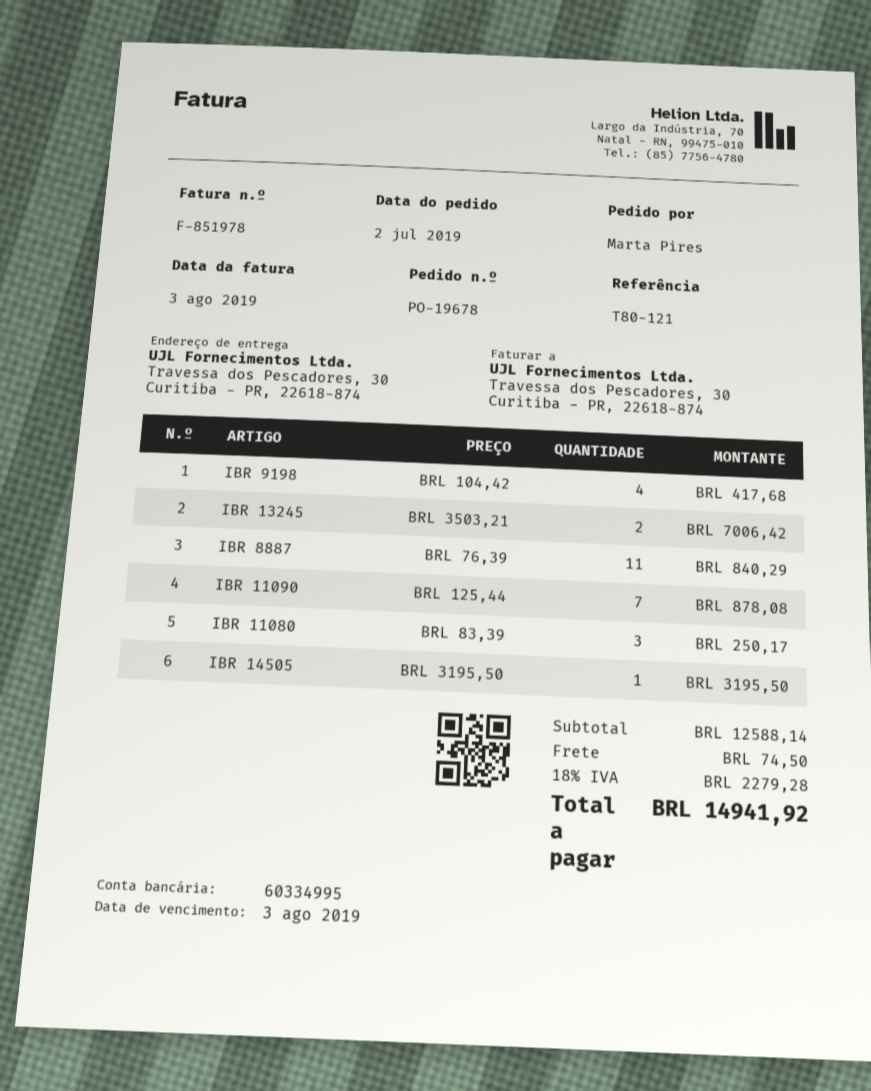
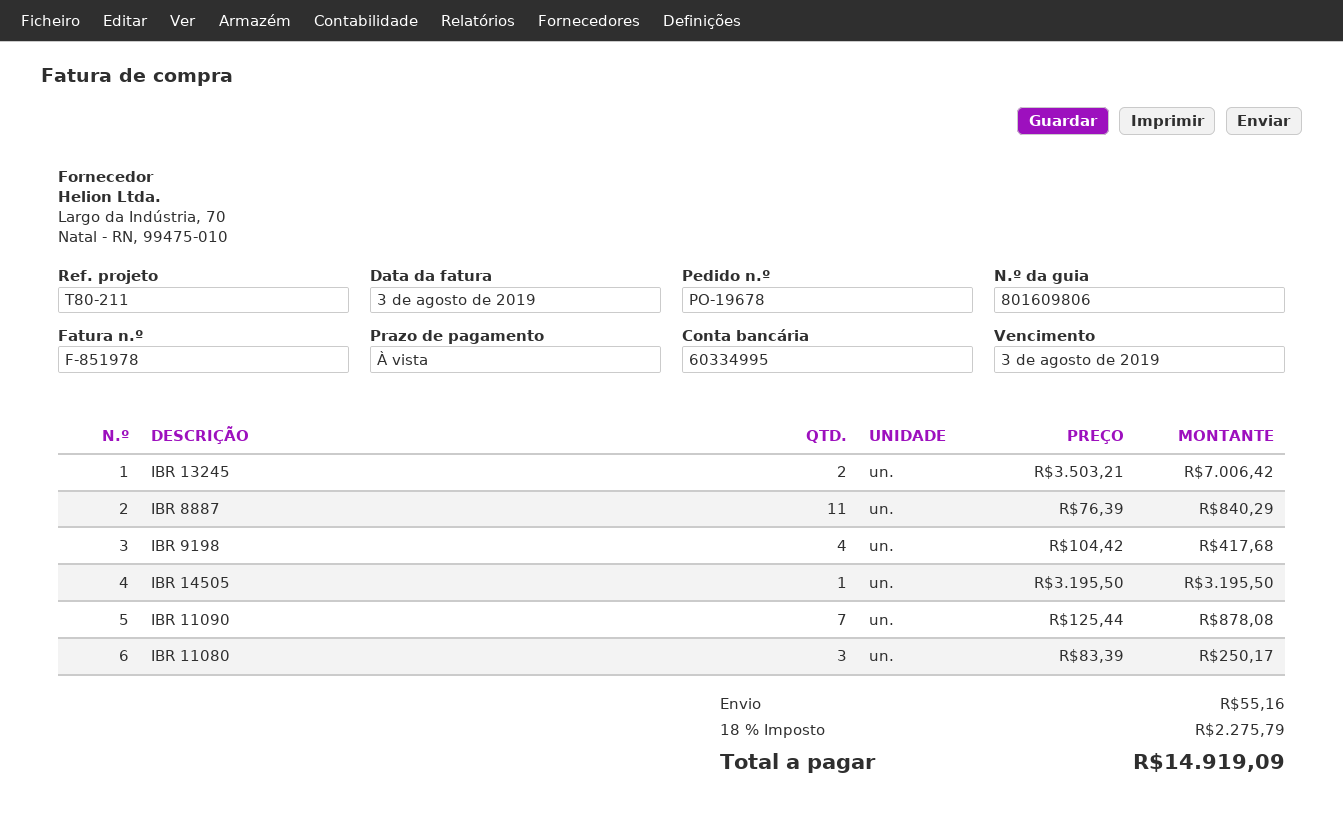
reference: T80-121 -> T80-211
shipping: 74.50 -> 55.16
tax: 18% = 2279.28 -> 18% = 2275.79
total: 14941.92 -> 14919.09

